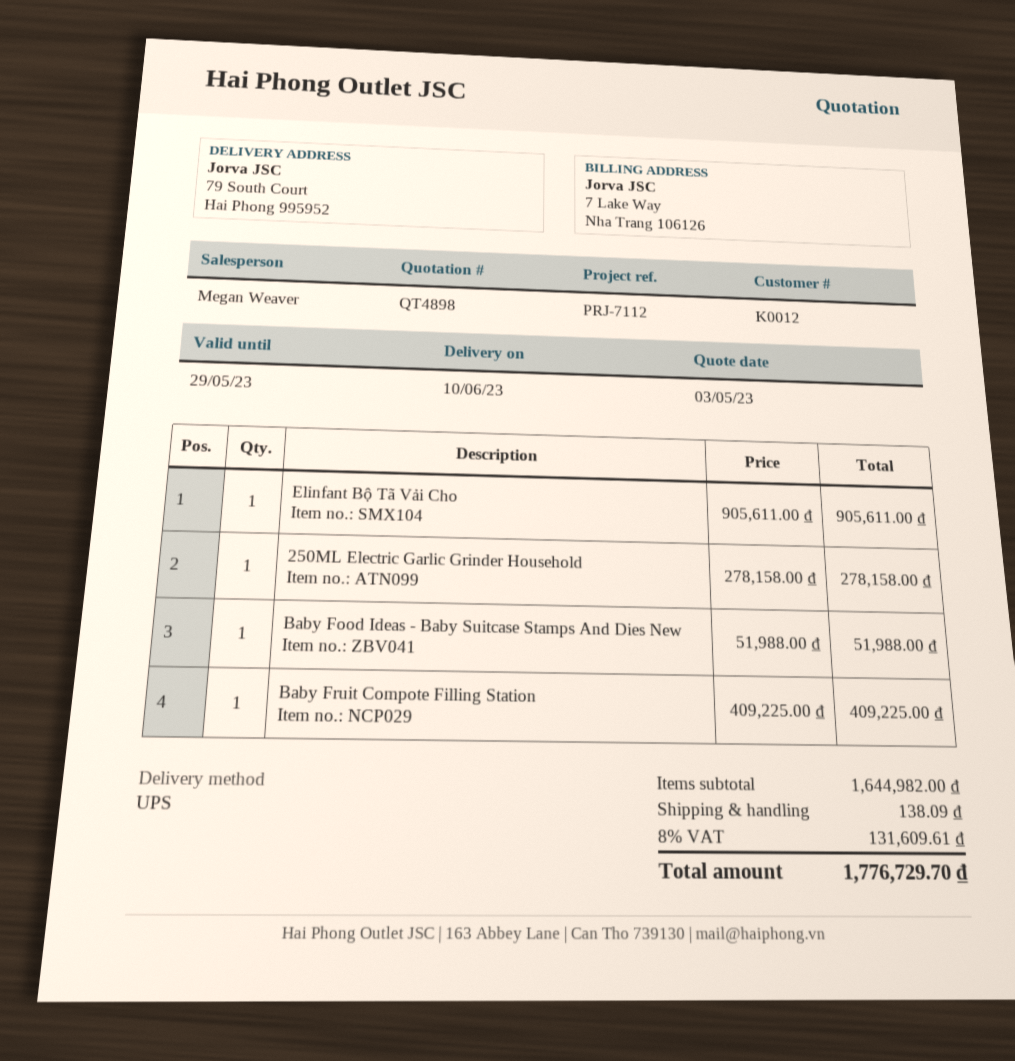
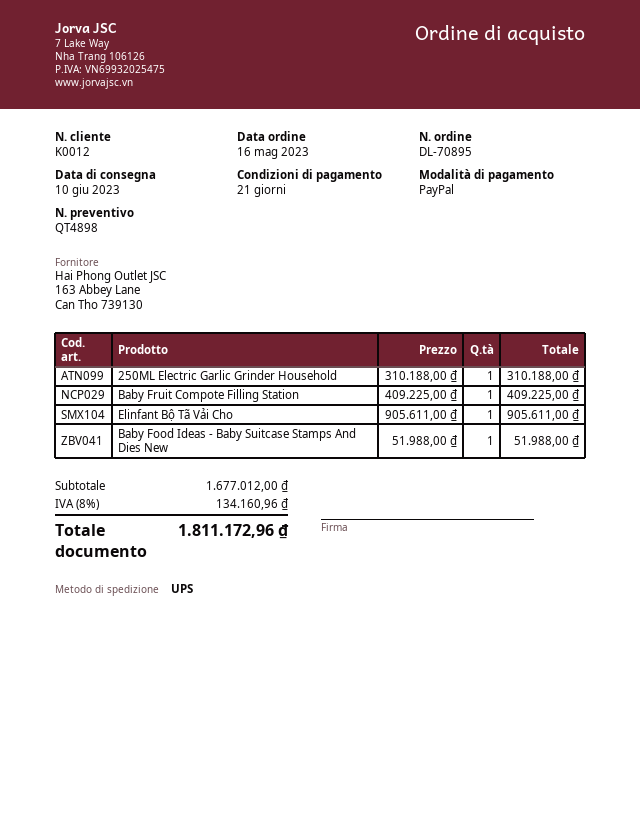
250ML Electric Garlic Grinder Household: 1 x 278158.00 = 278158.00 -> 1 x 310188.00 = 310188.00
subtotal: 1644982.00 -> 1677012.00
shipping: 138.09 -> none
tax: 8% = 131609.61 -> 8% = 134160.96
total: 1776729.70 -> 1811172.96

